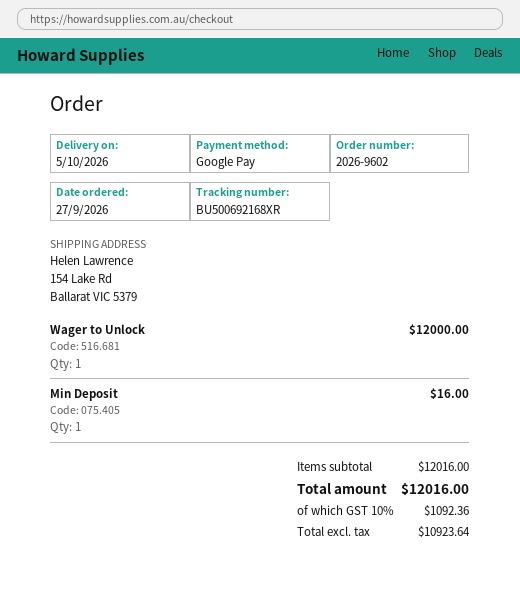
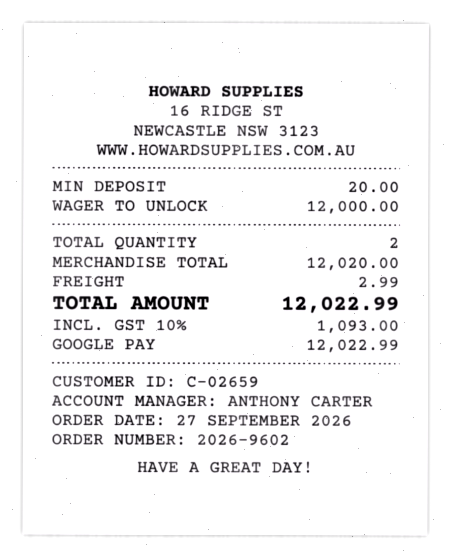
Min Deposit: 1 for 16.00 -> 1 for 20.00
subtotal: 12016.00 -> 12020.00
shipping: none -> 2.99
tax: 10% = 1092.36 -> 10% = 1093.00
total: 12016.00 -> 12022.99

